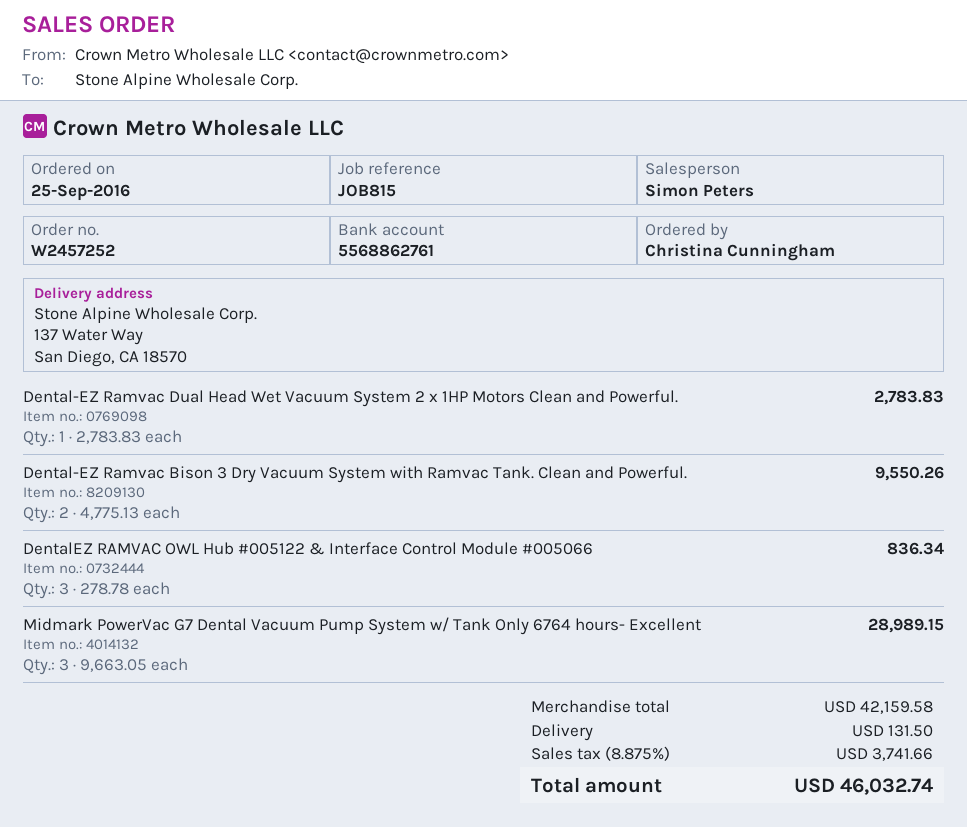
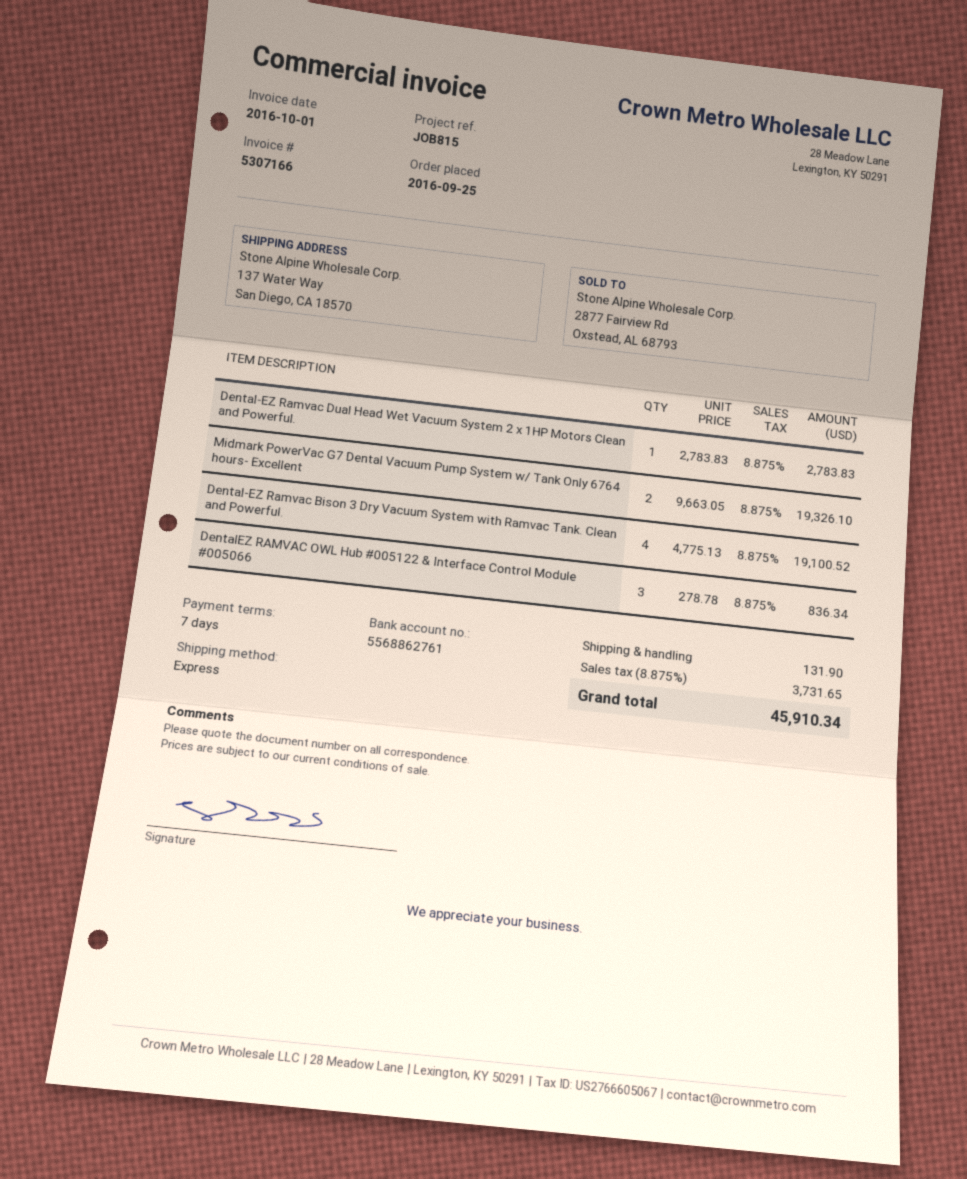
Dental-EZ Ramvac Bison 3 Dry Vacuum System with Ramvac Tank. Clean and Powerful.: 2 x 4775.13 = 9550.26 -> 4 x 4775.13 = 19100.52
Midmark PowerVac G7 Dental Vacuum Pump System w/ Tank Only 6764 hours- Excellent: 3 x 9663.05 = 28989.15 -> 2 x 9663.05 = 19326.10
shipping: 131.50 -> 131.90
tax: 8.875% = 3741.66 -> 8.875% = 3731.65
total: 46032.74 -> 45910.34

